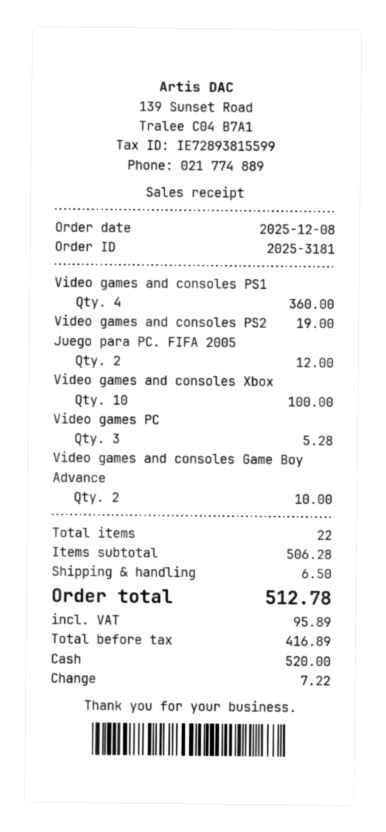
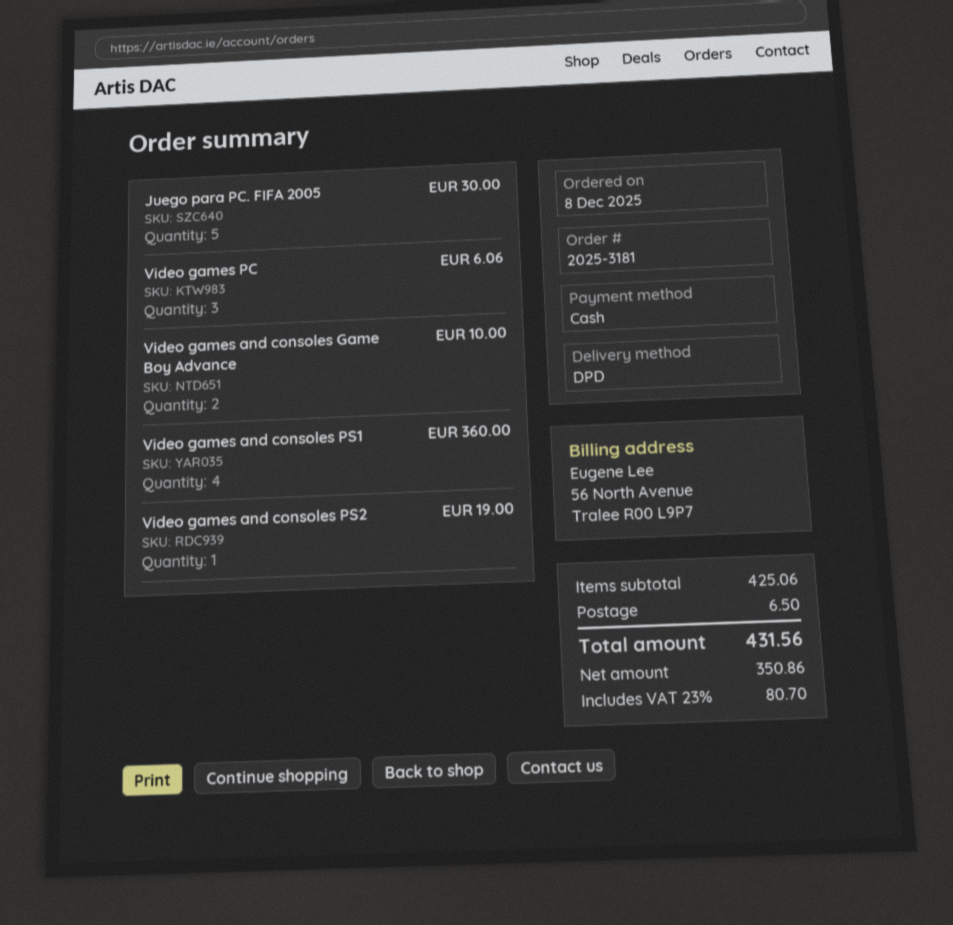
Juego para PC. FIFA 2005: 2 for 12.00 -> 5 for 30.00
Video games and consoles Xbox: 10 for 100.00 -> none
Video games PC: 3 for 5.28 -> 3 for 6.06
subtotal: 506.28 -> 425.06
net: 416.89 -> 350.86
tax: 95.89 -> 80.70
total: 512.78 -> 431.56

